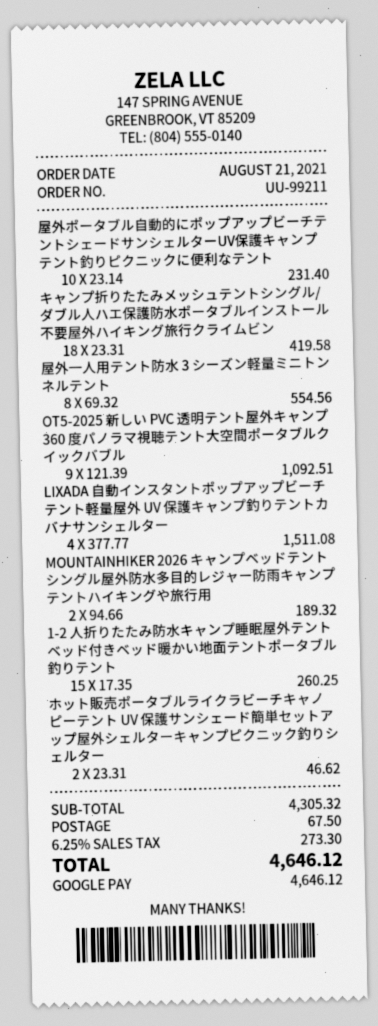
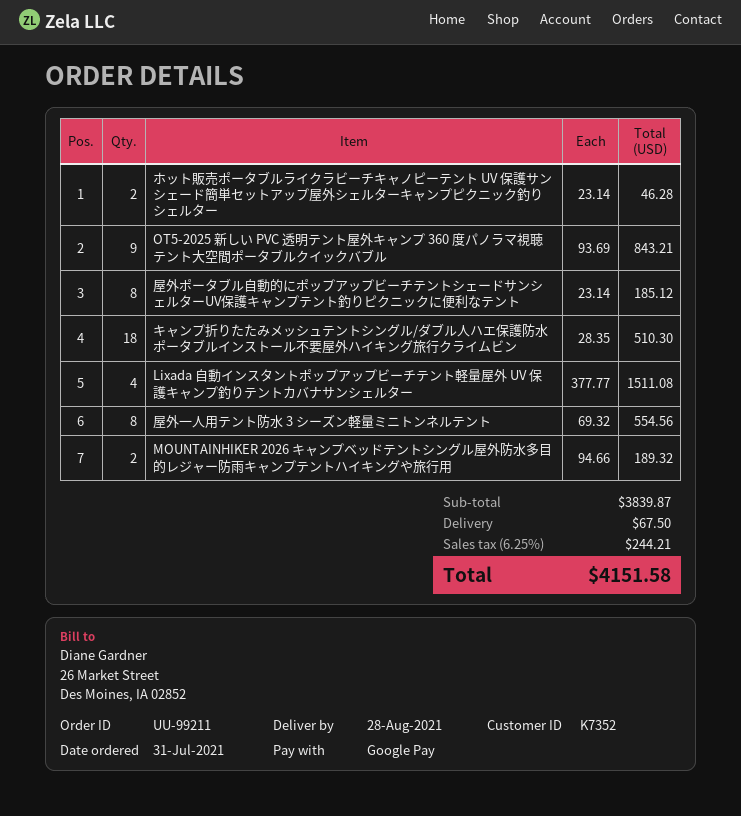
order date: 2021-08-21 -> 2021-07-31
屋外ポータブル自動的にポップアップビーチテントシェードサンシェルターUV保護キャンプテント釣りピクニックに便利なテント: 10 x 23.14 = 231.40 -> 8 x 23.14 = 185.12
キャンプ折りたたみメッシュテントシングル/ダブル人ハエ保護防水ポータブルインストール不要屋外ハイキング旅行クライムビン: 18 x 23.31 = 419.58 -> 18 x 28.35 = 510.30
OT5-2025 新しい PVC 透明テント屋外キャンプ 360 度パノラマ視聴テント大空間ポータブルクイックバブル: 9 x 121.39 = 1092.51 -> 9 x 93.69 = 843.21
1-2 人折りたたみ防水キャンプ睡眠屋外テントベッド付きベッド暖かい地面テントポータブル釣りテント: 15 x 17.35 = 260.25 -> none
ホット販売ポータブルライクラビーチキャノピーテント UV 保護サンシェード簡単セットアップ屋外シェルターキャンプピクニック釣りシェルター: 2 x 23.31 = 46.62 -> 2 x 23.14 = 46.28
subtotal: 4305.32 -> 3839.87
tax: 6.25% = 273.30 -> 6.25% = 244.21
total: 4646.12 -> 4151.58

